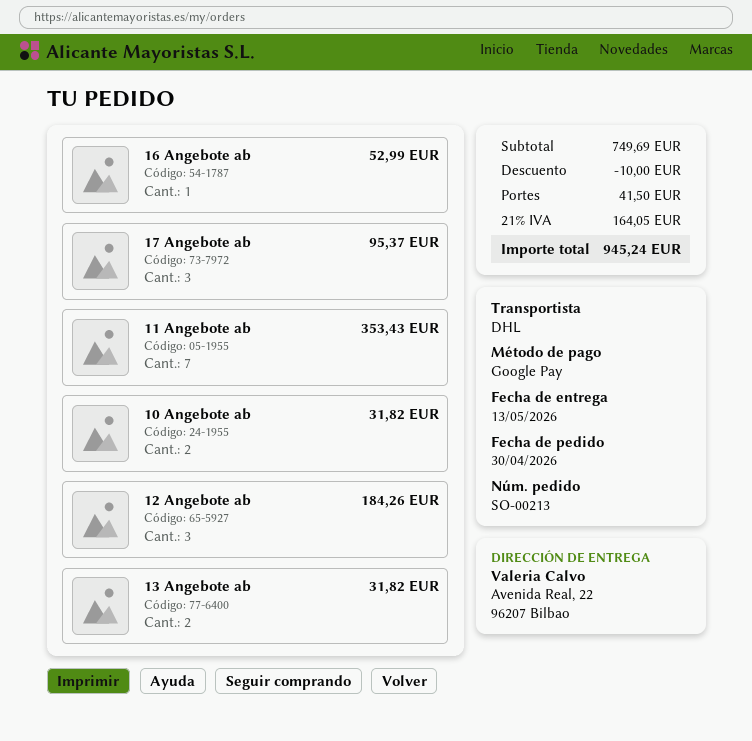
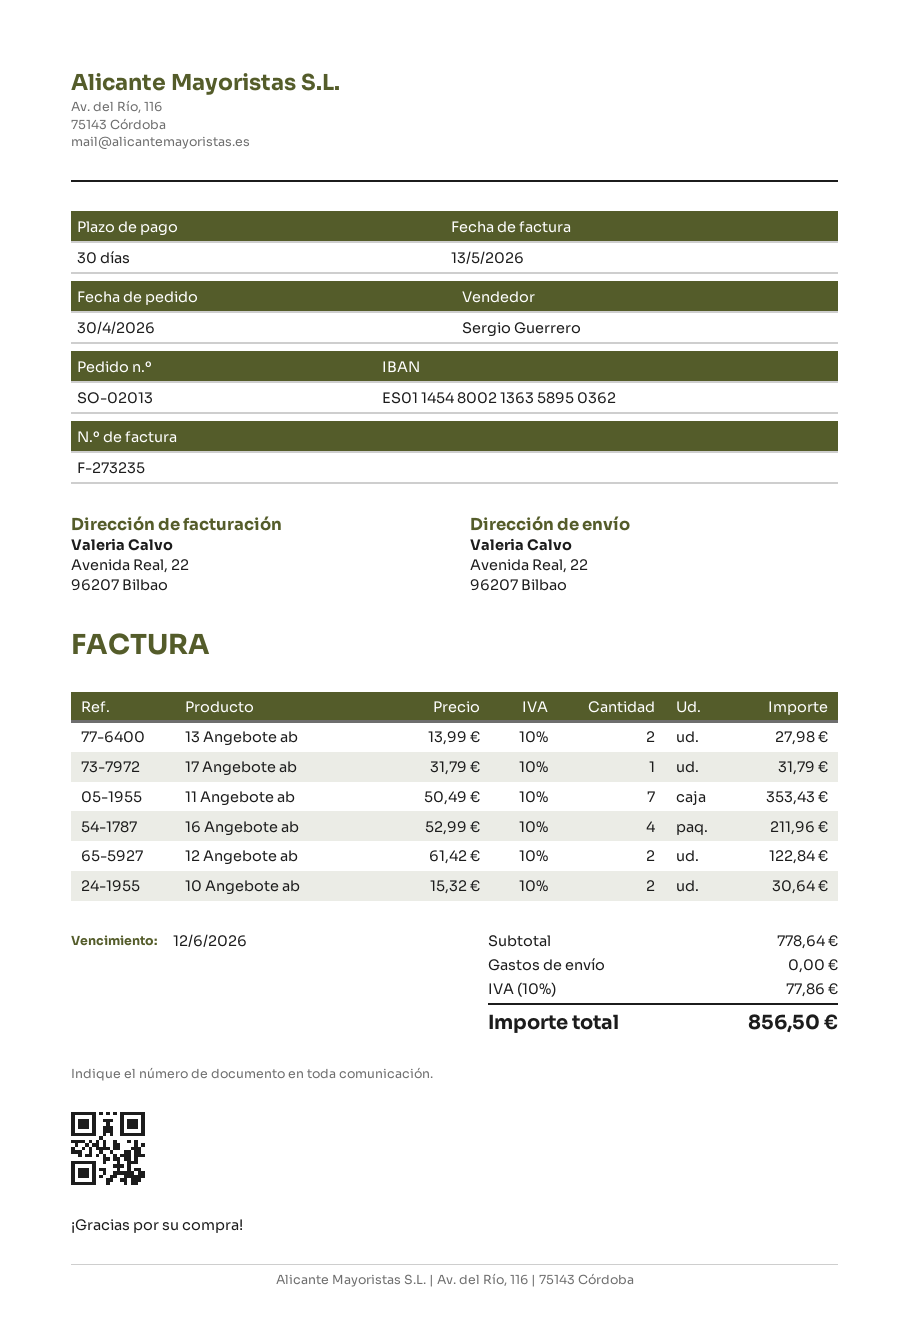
order number: SO-00213 -> SO-02013
16 Angebote ab: 1 for 52.99 -> 4 for 211.96
17 Angebote ab: 3 for 95.37 -> 1 for 31.79
10 Angebote ab: 2 for 31.82 -> 2 for 30.64
12 Angebote ab: 3 for 184.26 -> 2 for 122.84
13 Angebote ab: 2 for 31.82 -> 2 for 27.98
subtotal: 749.69 -> 778.64
discount: 10.00 -> none
shipping: 41.50 -> 0.00
tax: 21% = 164.05 -> 10% = 77.86
total: 945.24 -> 856.50

